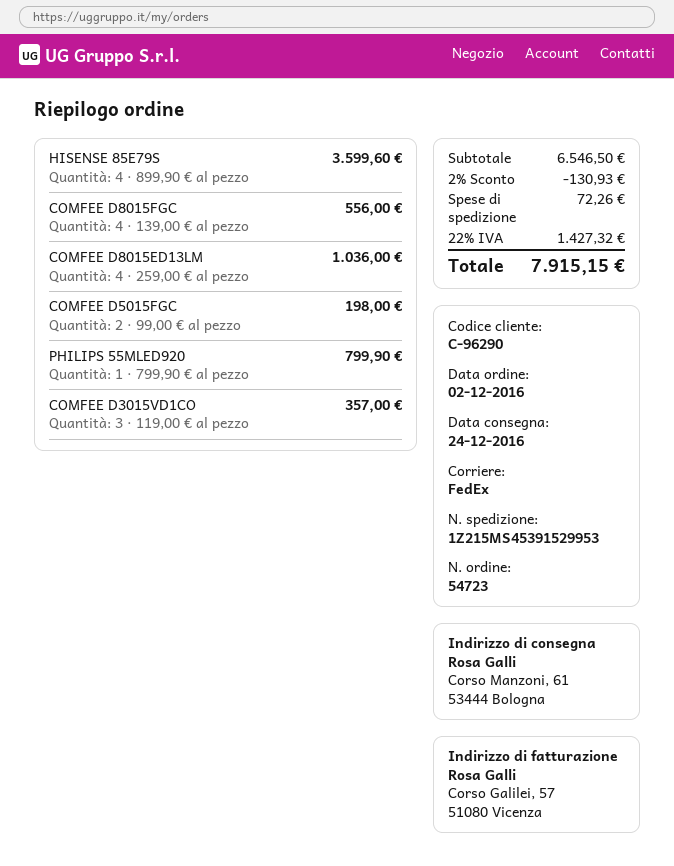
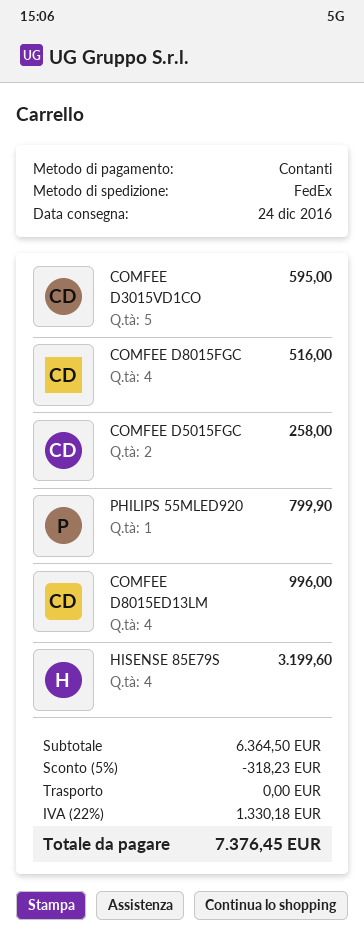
HISENSE 85E79S: 4 for 3599.60 -> 4 for 3199.60
COMFEE D8015FGC: 4 for 556.00 -> 4 for 516.00
COMFEE D8015ED13LM: 4 for 1036.00 -> 4 for 996.00
COMFEE D5015FGC: 2 for 198.00 -> 2 for 258.00
COMFEE D3015VD1CO: 3 for 357.00 -> 5 for 595.00
subtotal: 6546.50 -> 6364.50
discount: 2% = 130.93 -> 5% = 318.23
shipping: 72.26 -> 0.00
tax: 22% = 1427.32 -> 22% = 1330.18
total: 7915.15 -> 7376.45

